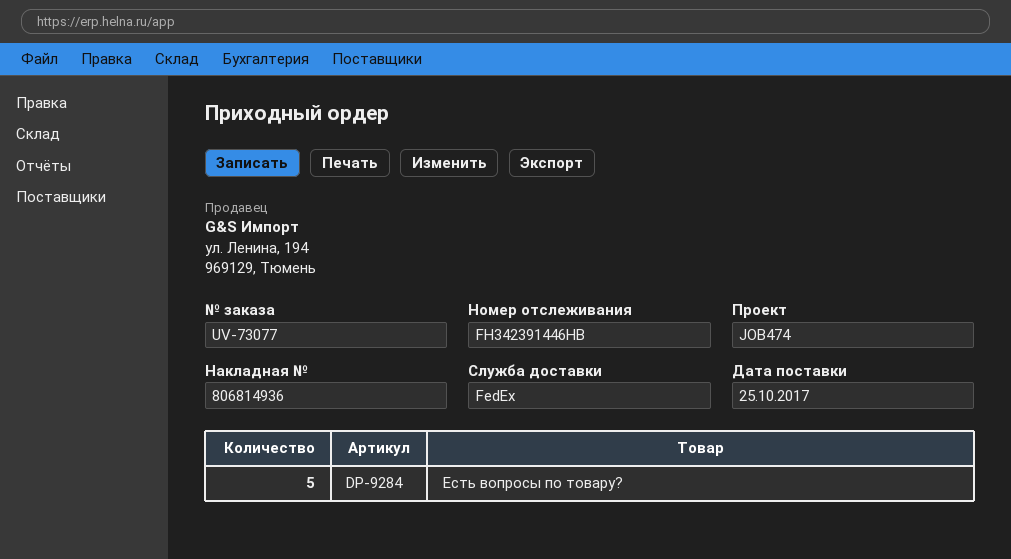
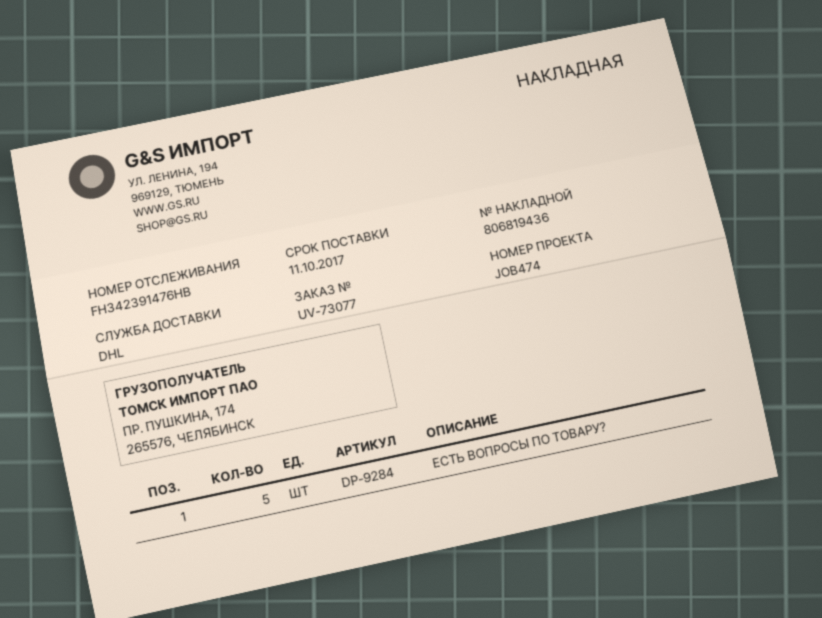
delivery note number: 806814936 -> 806819436
delivery date: 2017-10-25 -> 2017-10-11
shipping method: FedEx -> DHL
tracking number: FH342391446HB -> FH342391476HB

